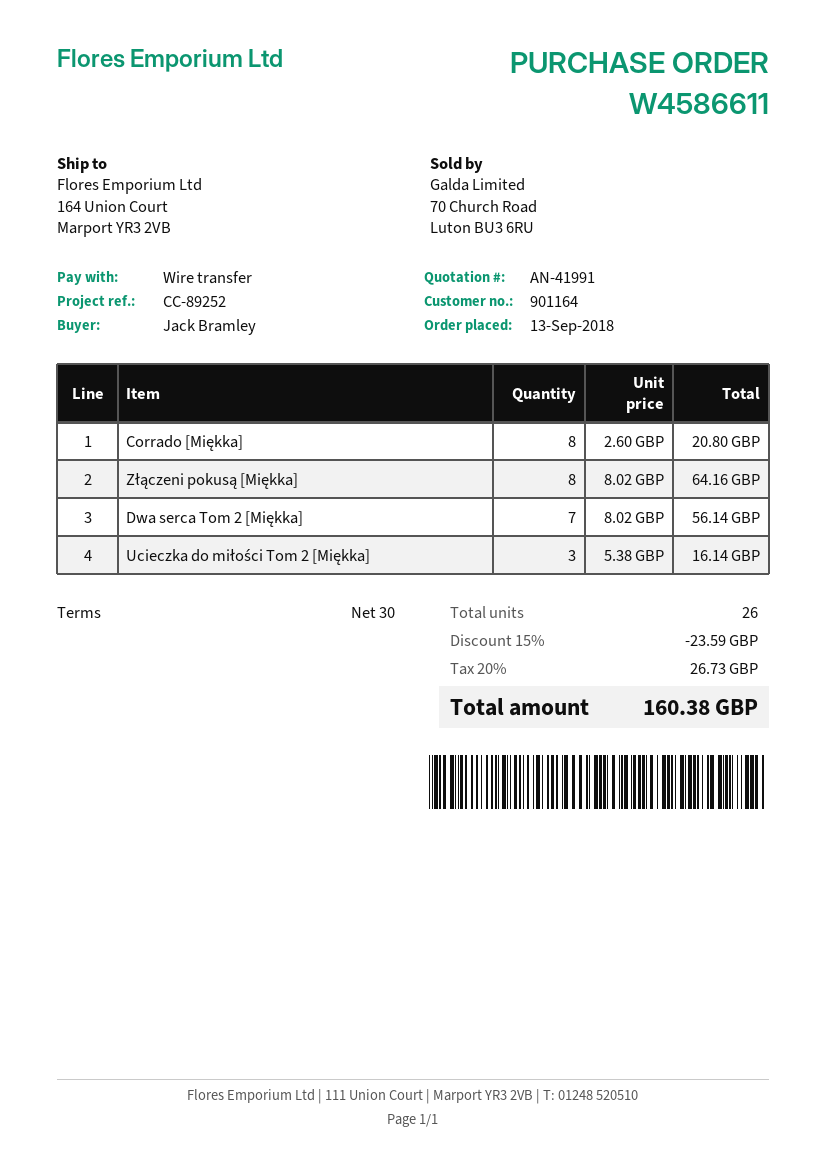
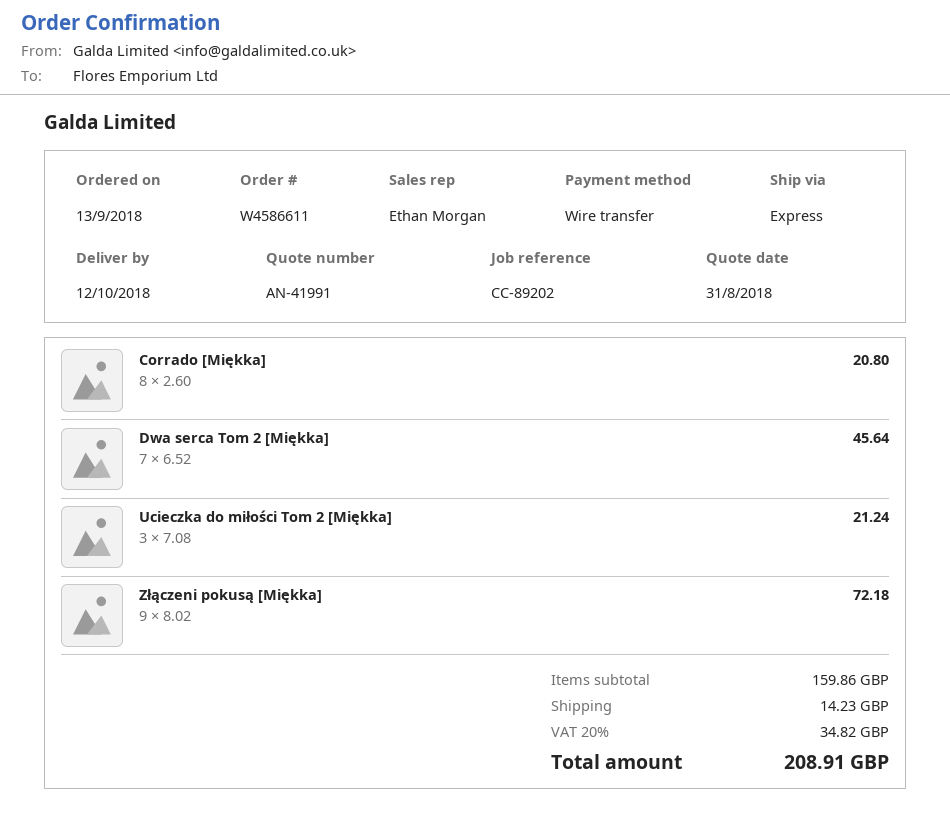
reference: CC-89252 -> CC-89202
Złączeni pokusą [Miękka]: 8 x 8.02 = 64.16 -> 9 x 8.02 = 72.18
Dwa serca Tom 2 [Miękka]: 7 x 8.02 = 56.14 -> 7 x 6.52 = 45.64
Ucieczka do miłości Tom 2 [Miękka]: 3 x 5.38 = 16.14 -> 3 x 7.08 = 21.24
discount: 15% = 23.59 -> none
shipping: none -> 14.23
tax: 20% = 26.73 -> 20% = 34.82
total: 160.38 -> 208.91

